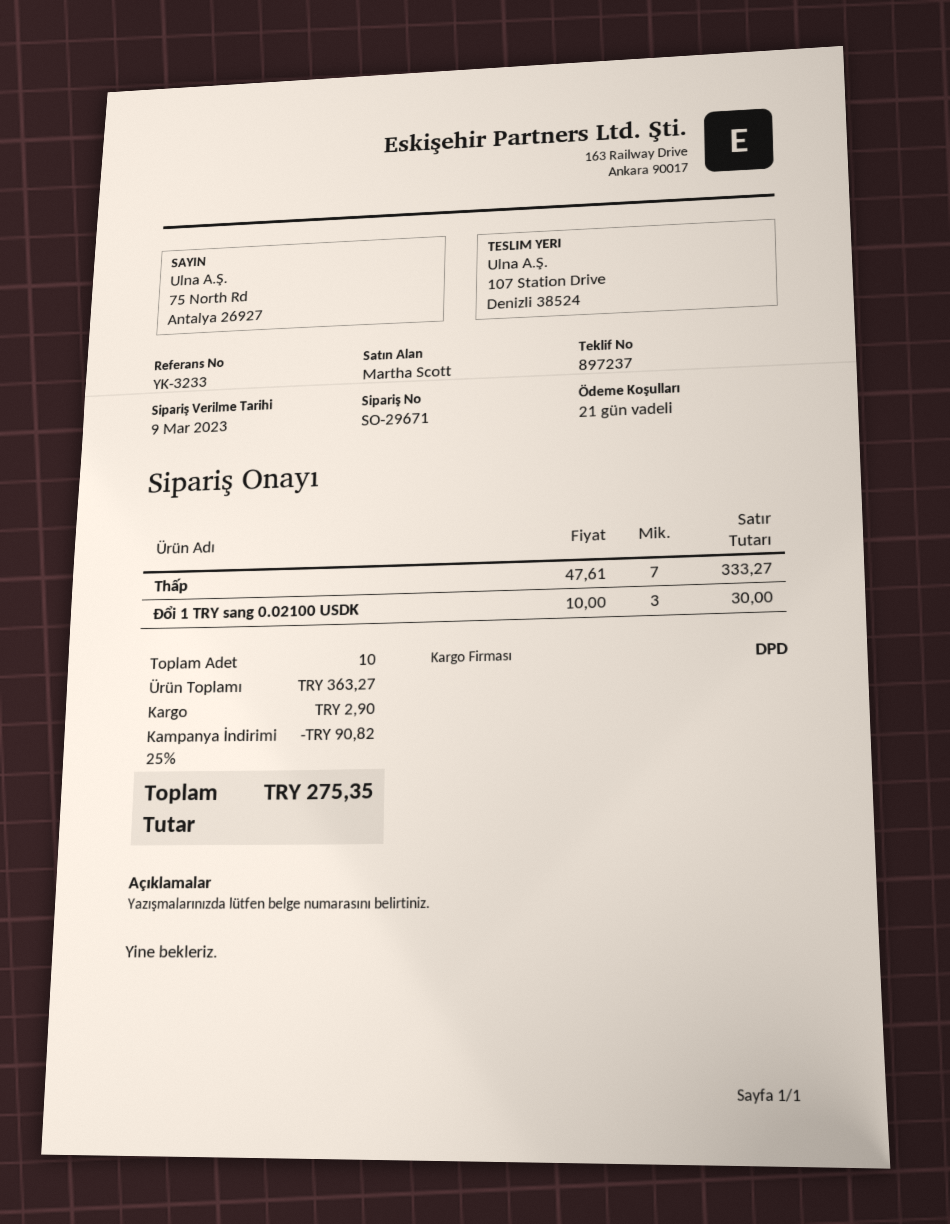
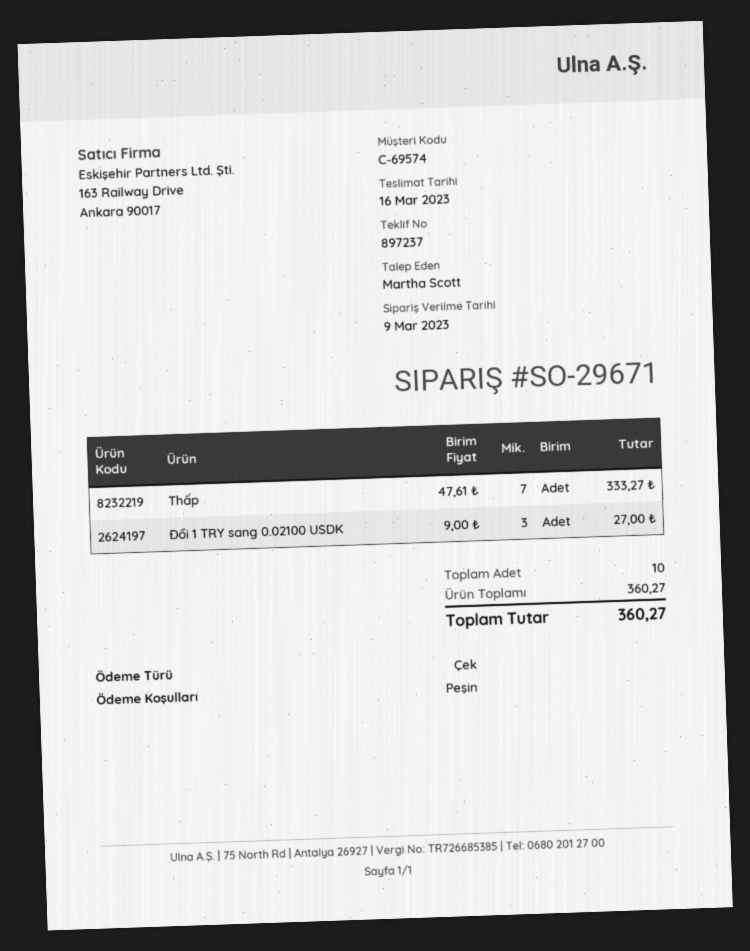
payment terms: 21 days -> on receipt
Đổi 1 TRY sang 0.02100 USDK: 3 x 10.00 = 30.00 -> 3 x 9.00 = 27.00
subtotal: 363.27 -> 360.27
discount: 25% = 90.82 -> none
shipping: 2.90 -> none
total: 275.35 -> 360.27

